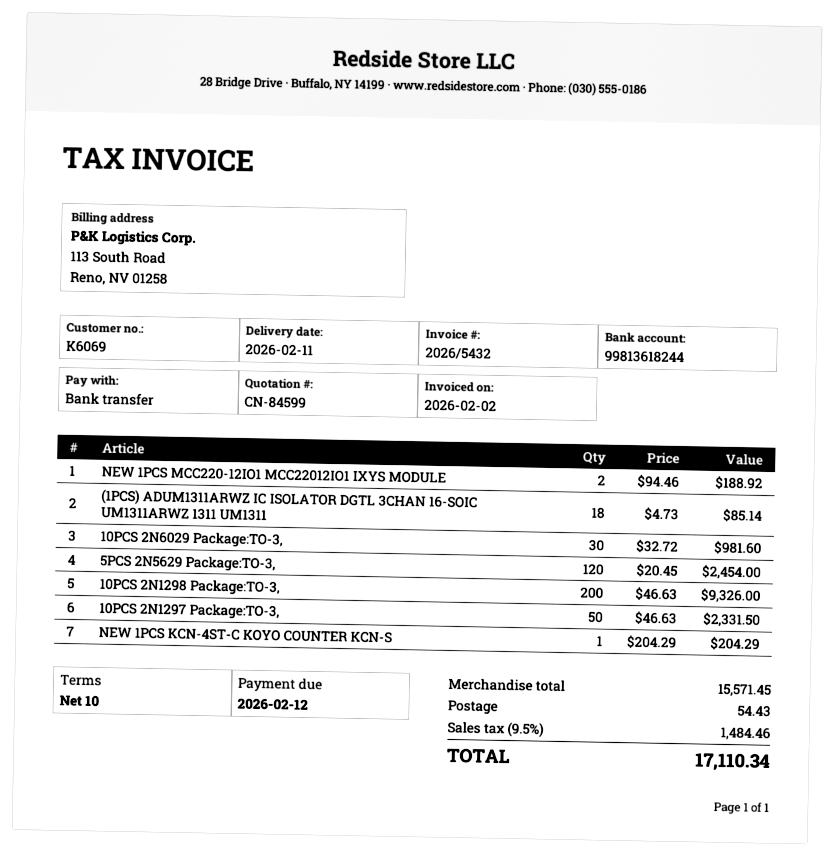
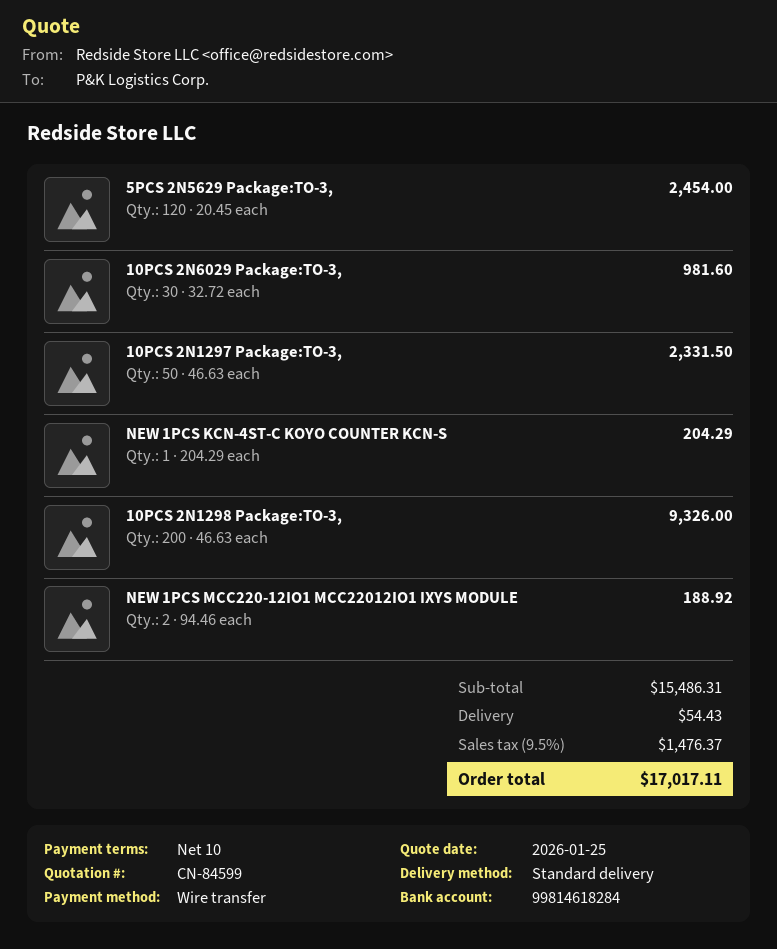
bank account: 99813618244 -> 99814618284
(1PCS) ADUM1311ARWZ IC ISOLATOR DGTL 3CHAN 16-SOIC UM1311ARWZ 1311 UM1311: 18 x 4.73 = 85.14 -> none
subtotal: 15571.45 -> 15486.31
tax: 9.5% = 1484.46 -> 9.5% = 1476.37
total: 17110.34 -> 17017.11

